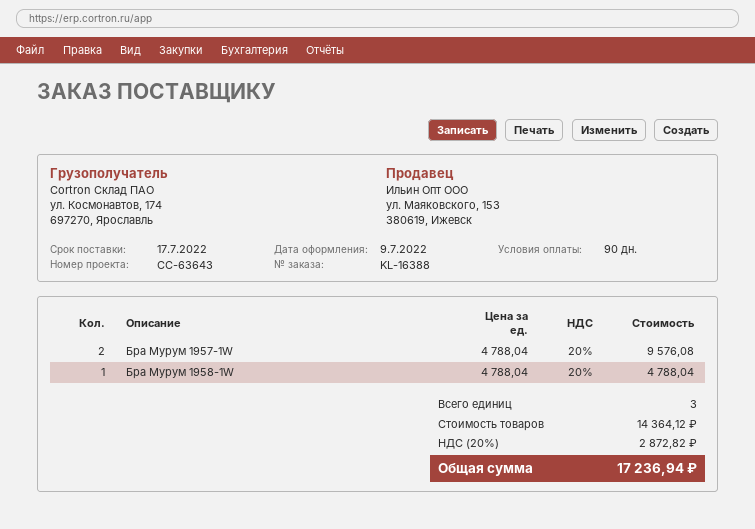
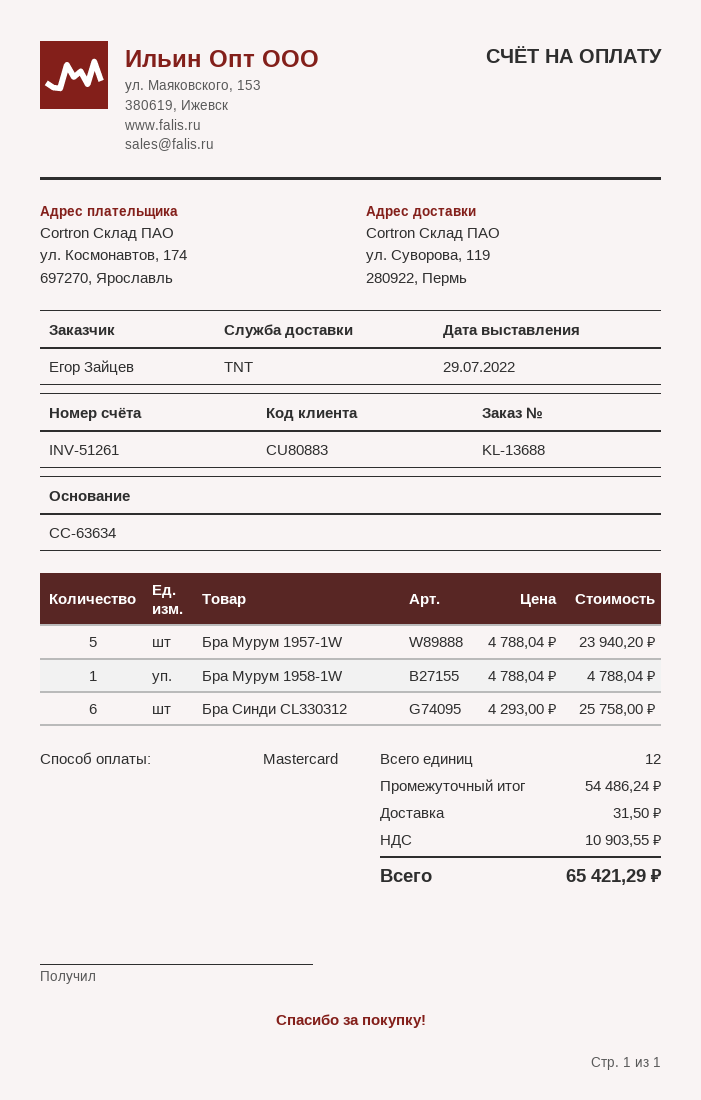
order number: KL-16388 -> KL-13688
reference: CC-63643 -> CC-63634
ship to: ул. Космонавтов, 174, 697270, Ярославль -> ул. Суворова, 119, 280922, Пермь
Бра Мурум 1957-1W: 2 x 4788.04 = 9576.08 -> 5 x 4788.04 = 23940.20
Бра Синди CL330312: none -> 6 x 4293.00 = 25758.00
total quantity: 3 -> 12
subtotal: 14364.12 -> 54486.24
shipping: none -> 31.50
tax: 2872.82 -> 10903.55
total: 17236.94 -> 65421.29

